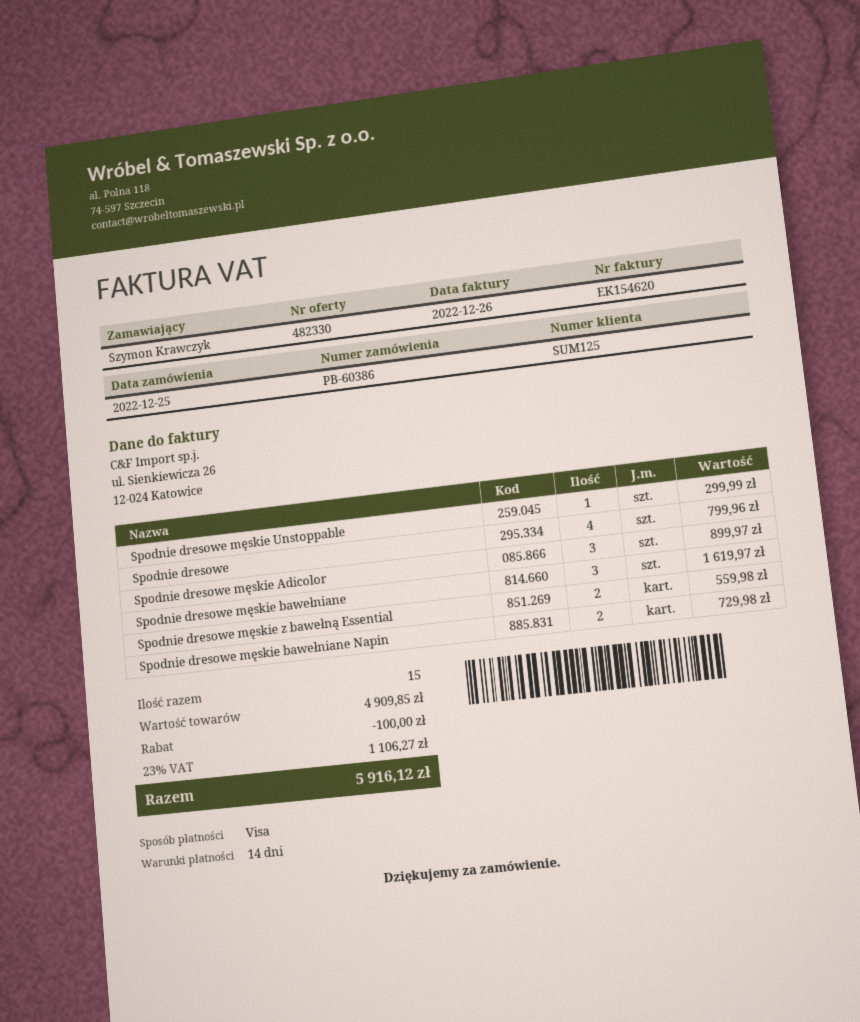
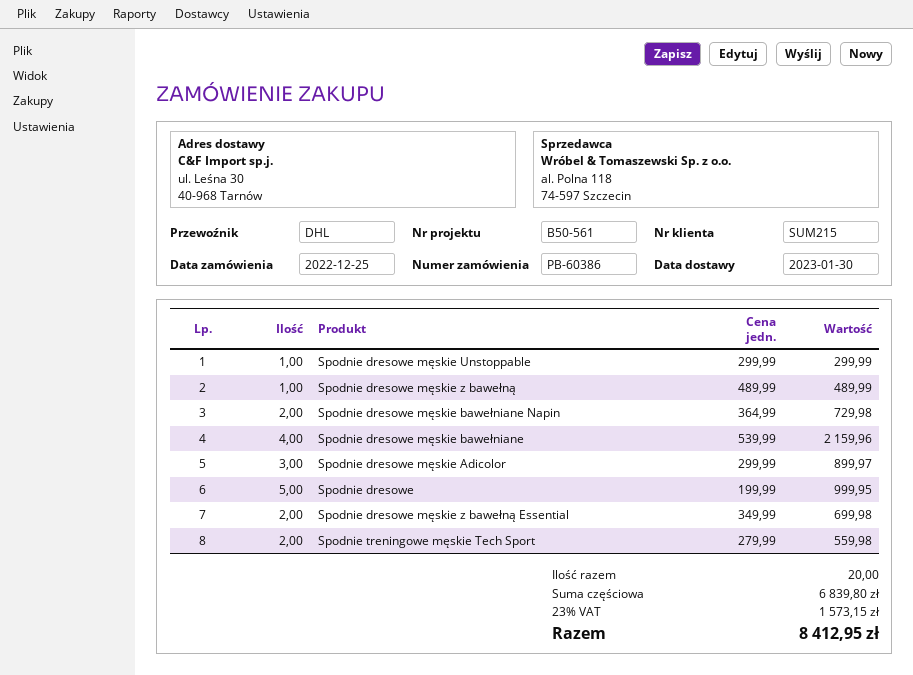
customer number: SUM125 -> SUM215
Spodnie dresowe: 4 for 799.96 -> 5 for 999.95
Spodnie dresowe męskie bawełniane: 3 for 1619.97 -> 4 for 2159.96
Spodnie dresowe męskie z bawełną Essential: 2 for 559.98 -> 2 for 699.98
Spodnie dresowe męskie z bawełną: none -> 1 for 489.99
Spodnie treningowe męskie Tech Sport: none -> 2 for 559.98
total quantity: 15 -> 20
subtotal: 4909.85 -> 6839.80
discount: 100.00 -> none
tax: 23% = 1106.27 -> 23% = 1573.15
total: 5916.12 -> 8412.95

